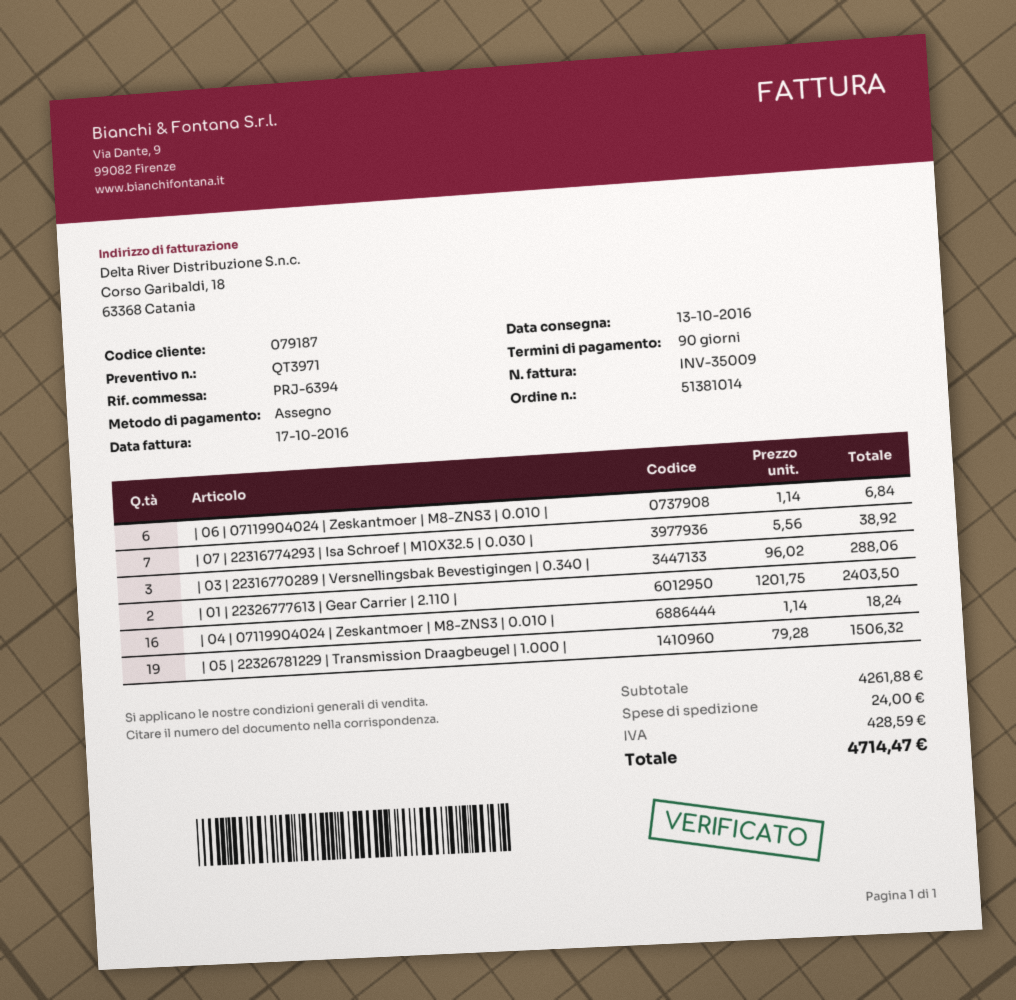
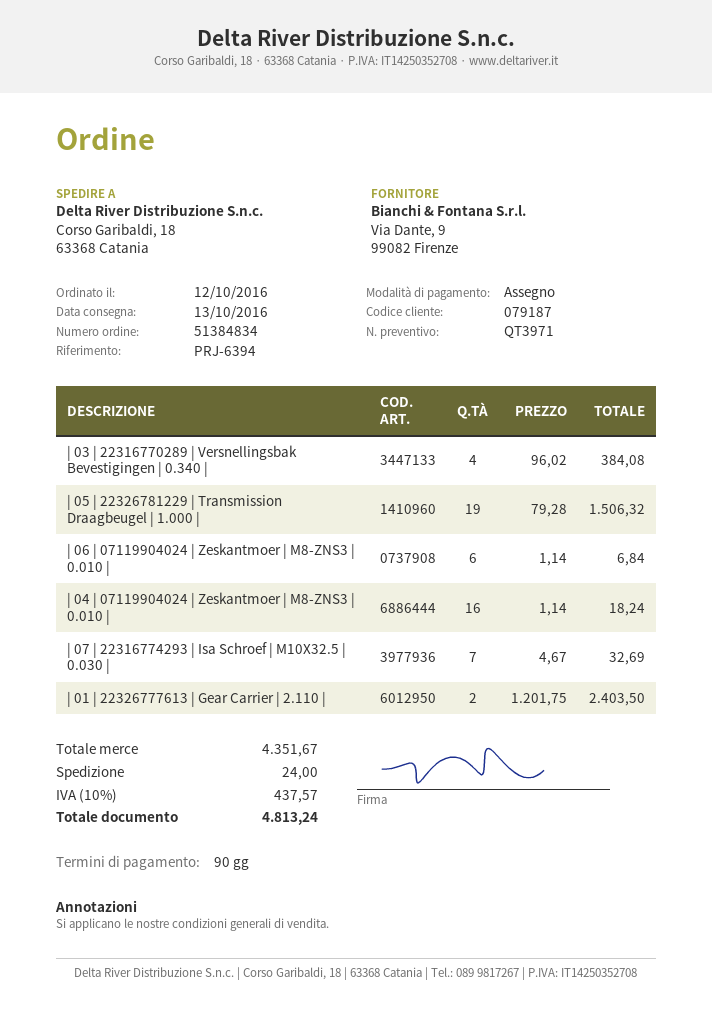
order number: 51381014 -> 51384834
| 07 | 22316774293 | Isa Schroef | M10X32.5 | 0.030 |: 7 x 5.56 = 38.92 -> 7 x 4.67 = 32.69
| 03 | 22316770289 | Versnellingsbak Bevestigingen | 0.340 |: 3 x 96.02 = 288.06 -> 4 x 96.02 = 384.08
subtotal: 4261.88 -> 4351.67
tax: 428.59 -> 437.57
total: 4714.47 -> 4813.24

